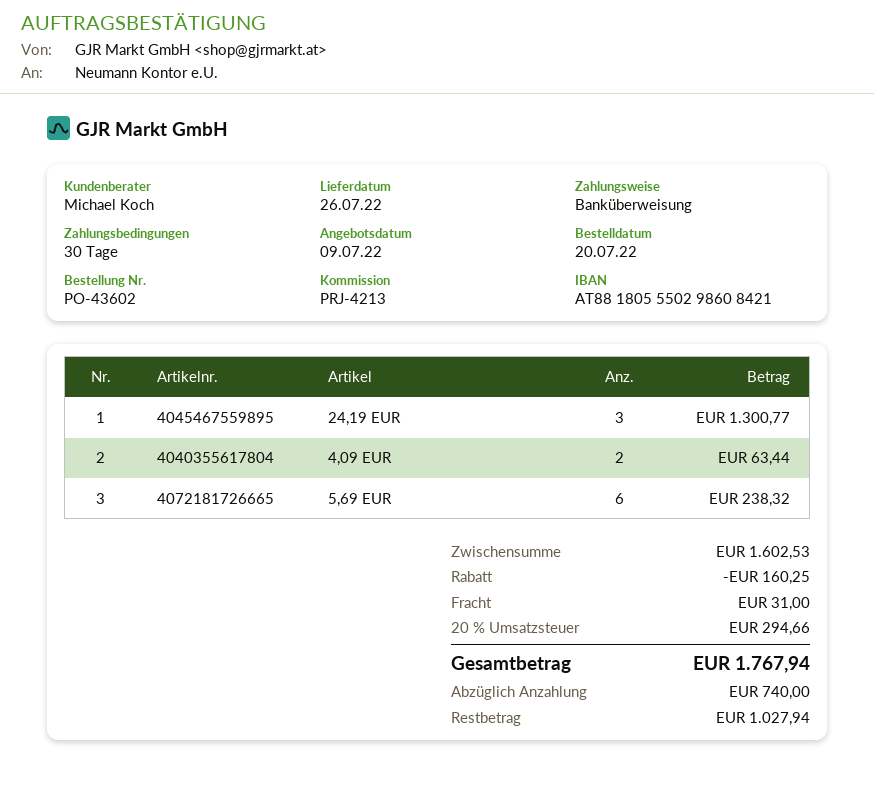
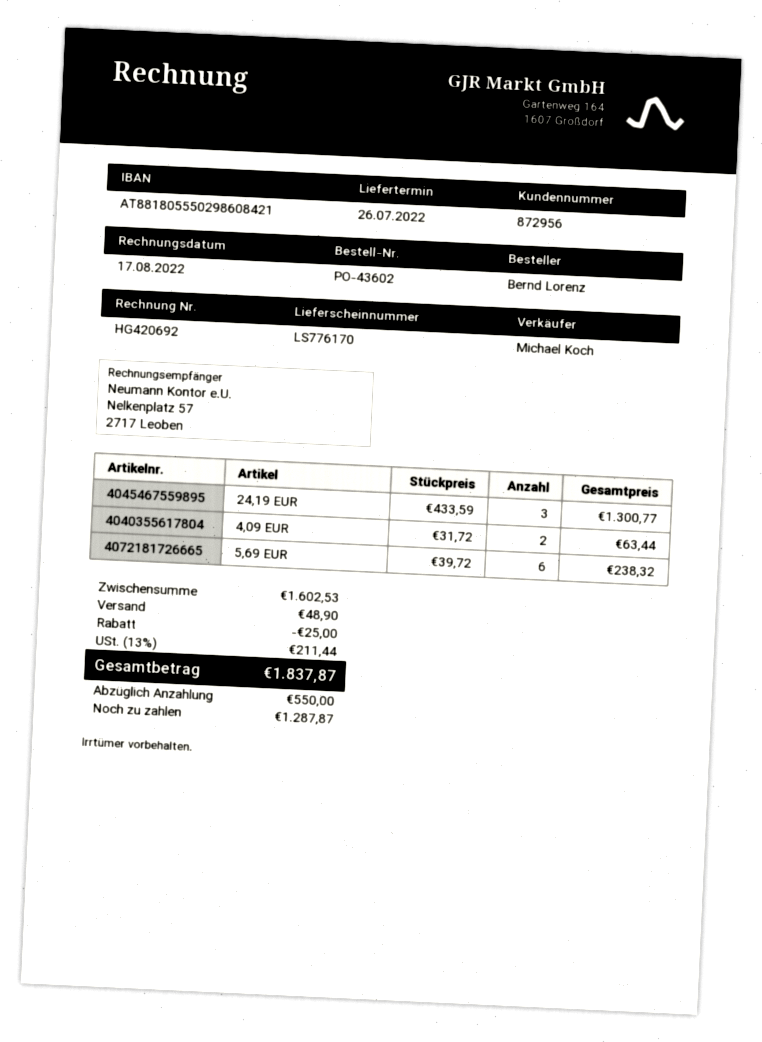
discount: 160.25 -> 25.00
shipping: 31.00 -> 48.90
tax: 20% = 294.66 -> 13% = 211.44
total: 1767.94 -> 1837.87
deposit: 740.00 -> 550.00
balance: 1027.94 -> 1287.87

